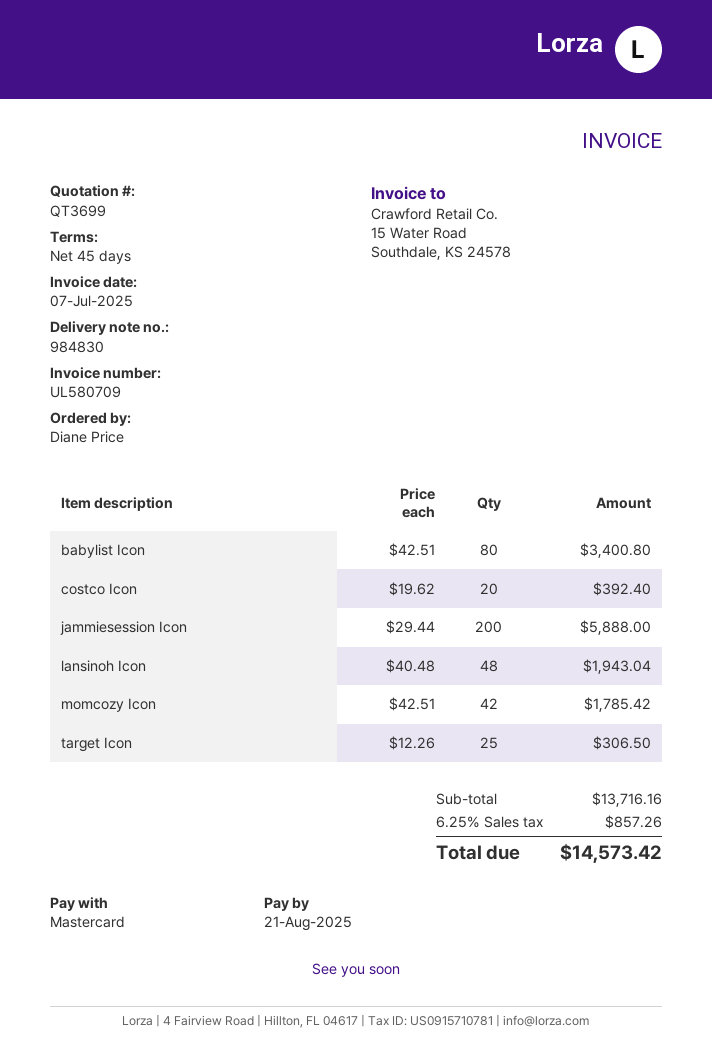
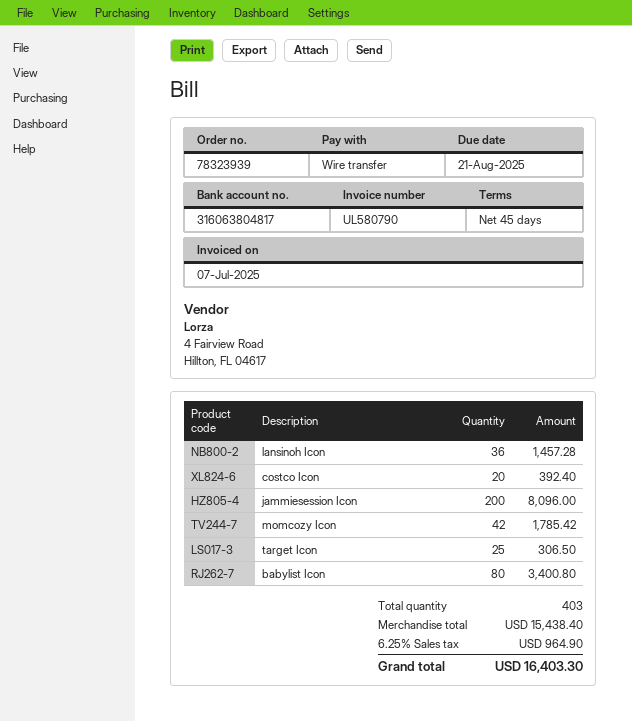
invoice number: UL580709 -> UL580790
payment method: Mastercard -> bank transfer
jammiesession Icon: 200 for 5888.00 -> 200 for 8096.00
lansinoh Icon: 48 for 1943.04 -> 36 for 1457.28
subtotal: 13716.16 -> 15438.40
tax: 6.25% = 857.26 -> 6.25% = 964.90
total: 14573.42 -> 16403.30

